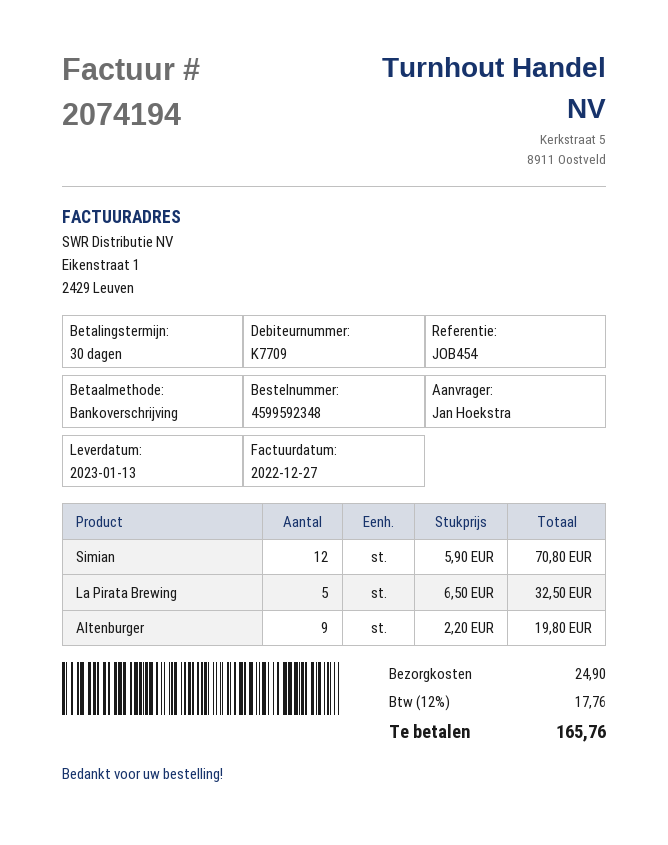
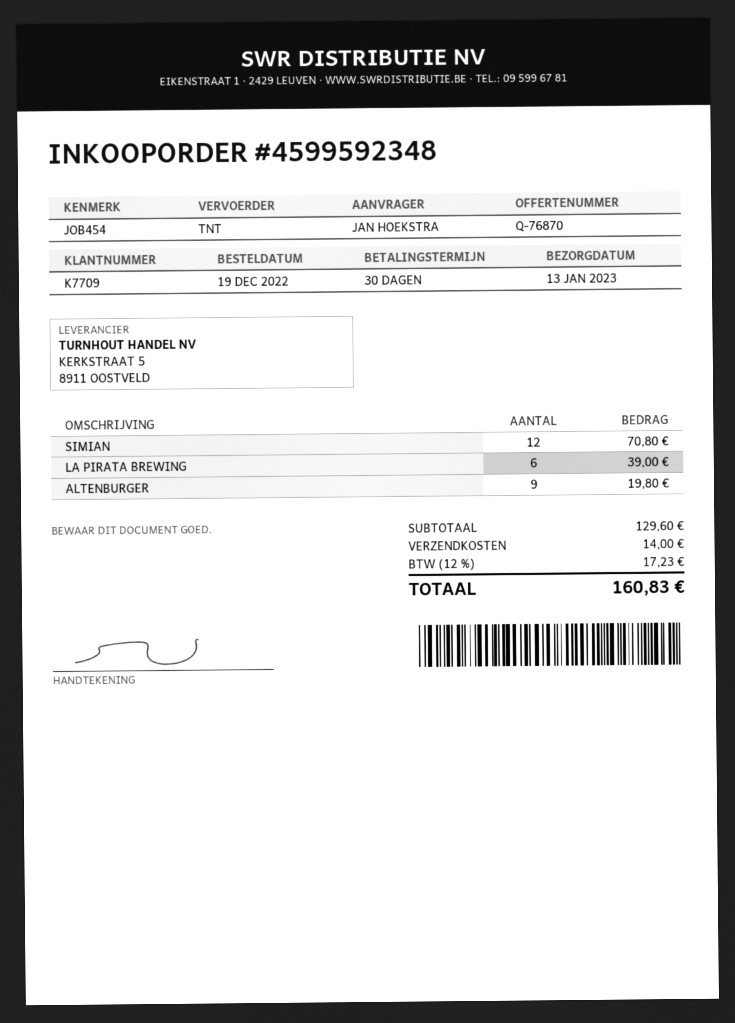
La Pirata Brewing: 5 for 32.50 -> 6 for 39.00
shipping: 24.90 -> 14.00
tax: 12% = 17.76 -> 12% = 17.23
total: 165.76 -> 160.83

